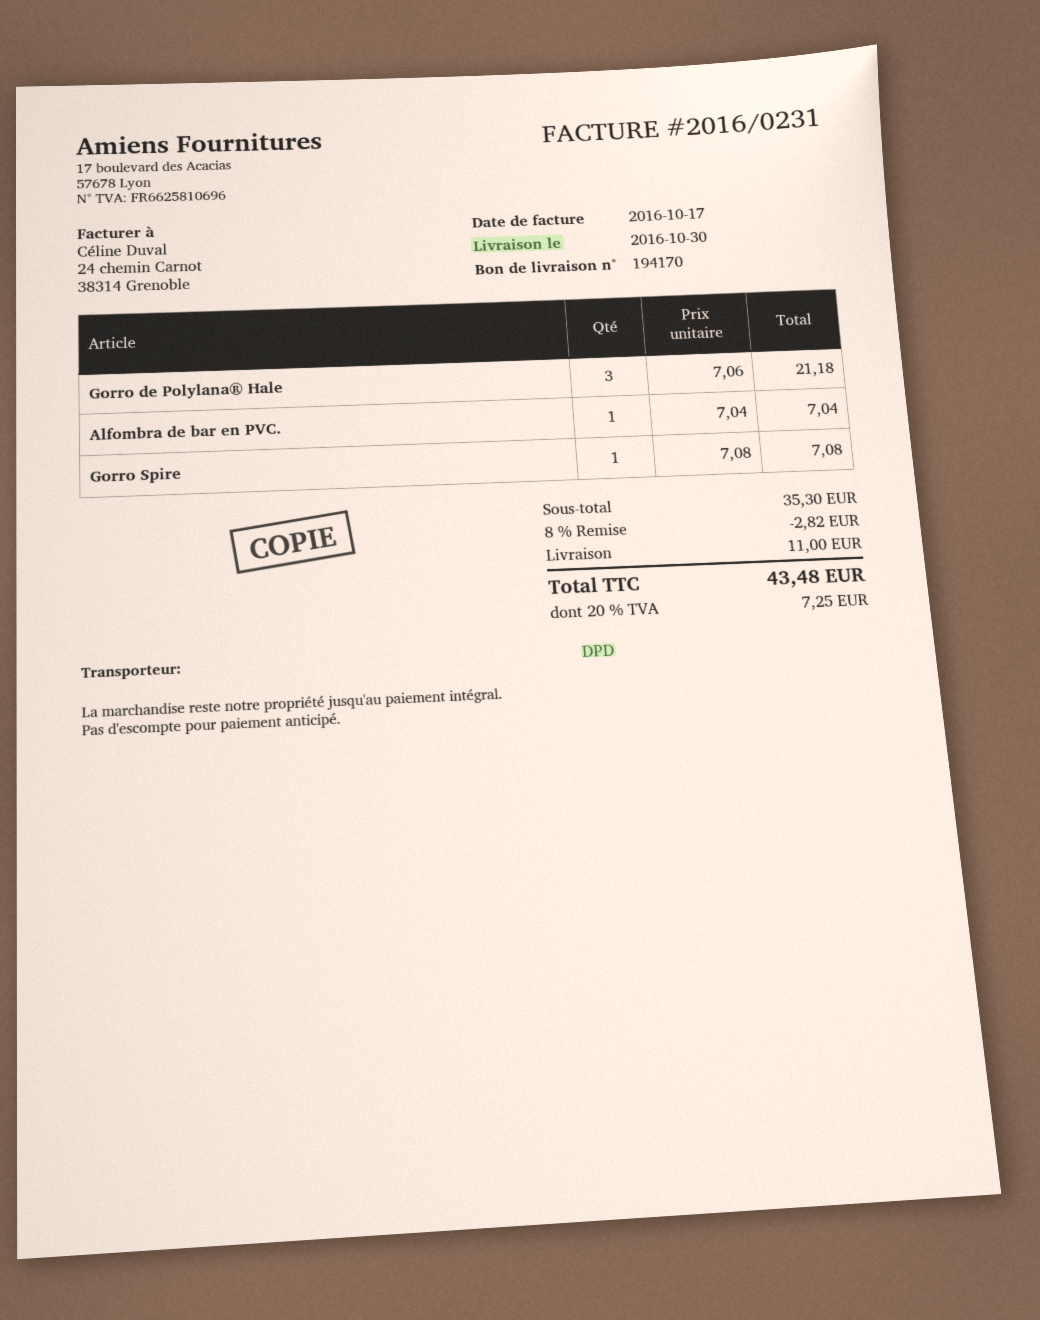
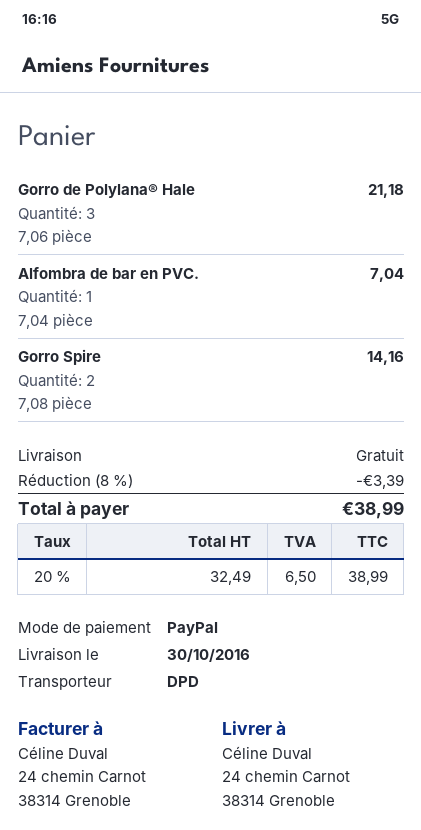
Gorro Spire: 1 x 7.08 = 7.08 -> 2 x 7.08 = 14.16
discount: 8% = 2.82 -> 8% = 3.39
shipping: 11.00 -> 0.00
tax: 20% = 7.25 -> 20% = 6.50
total: 43.48 -> 38.99

